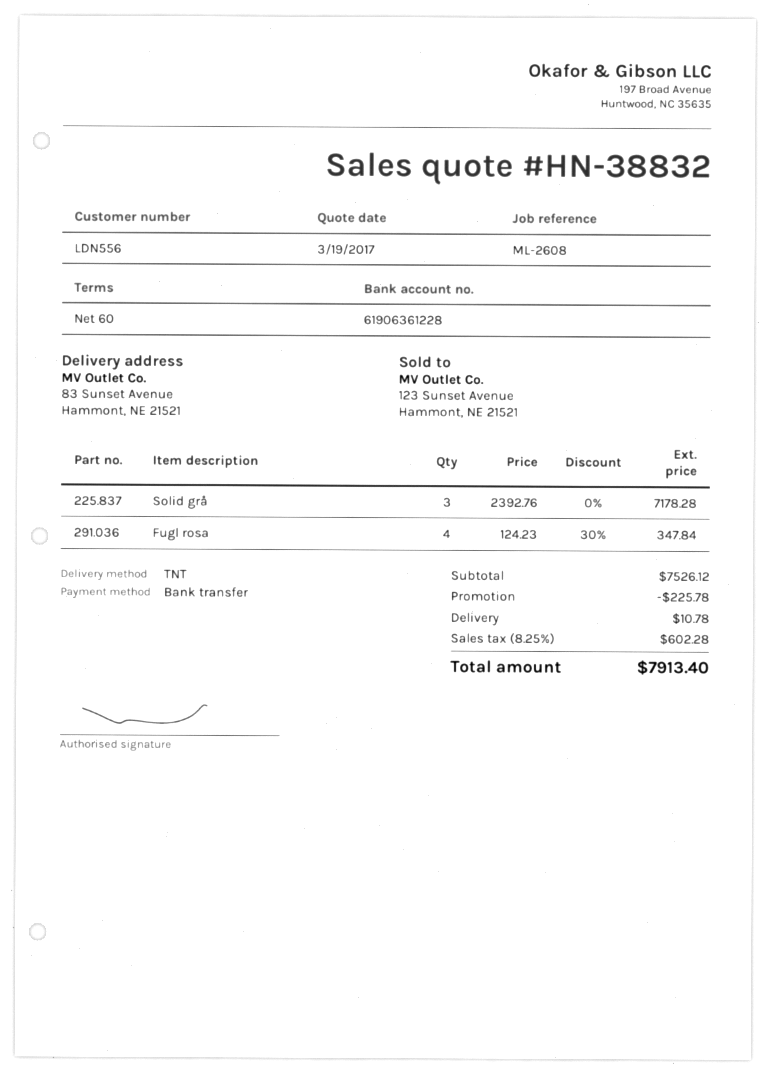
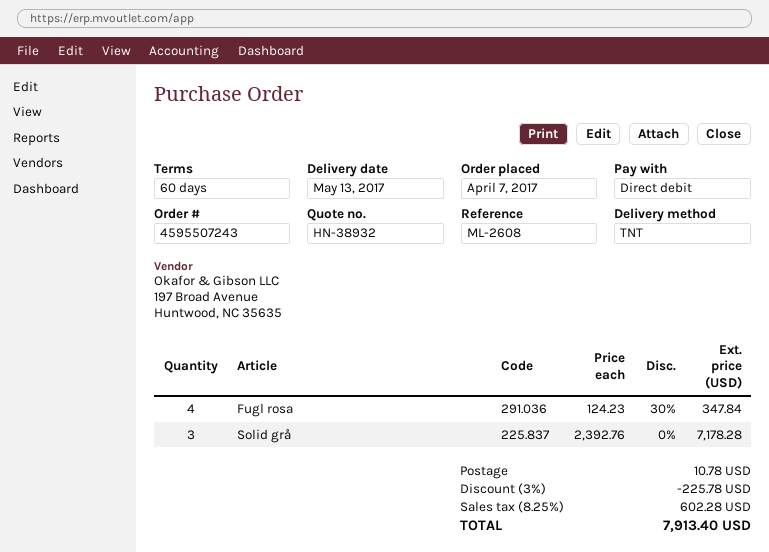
quote number: HN-38832 -> HN-38932
payment method: bank transfer -> direct debit

